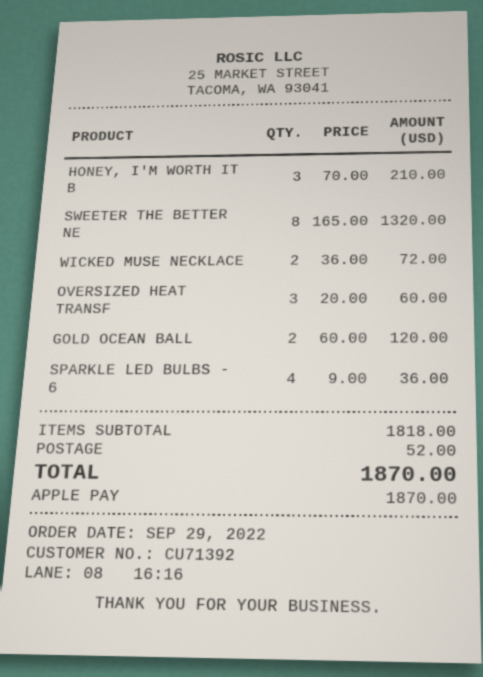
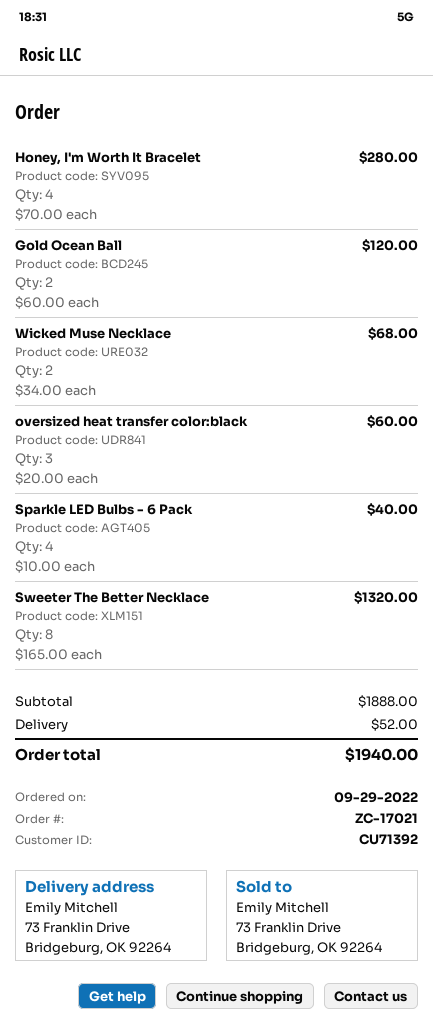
HONEY, I'M WORTH IT B: 3 x 70.00 = 210.00 -> 4 x 70.00 = 280.00
WICKED MUSE NECKLACE: 2 x 36.00 = 72.00 -> 2 x 34.00 = 68.00
SPARKLE LED BULBS - 6: 4 x 9.00 = 36.00 -> 4 x 10.00 = 40.00
subtotal: 1818.00 -> 1888.00
total: 1870.00 -> 1940.00

